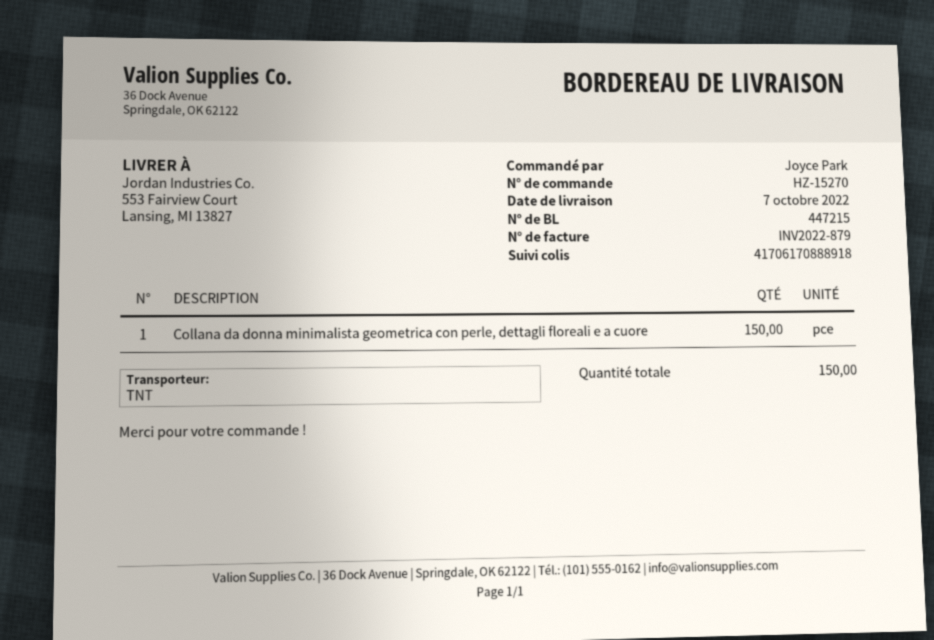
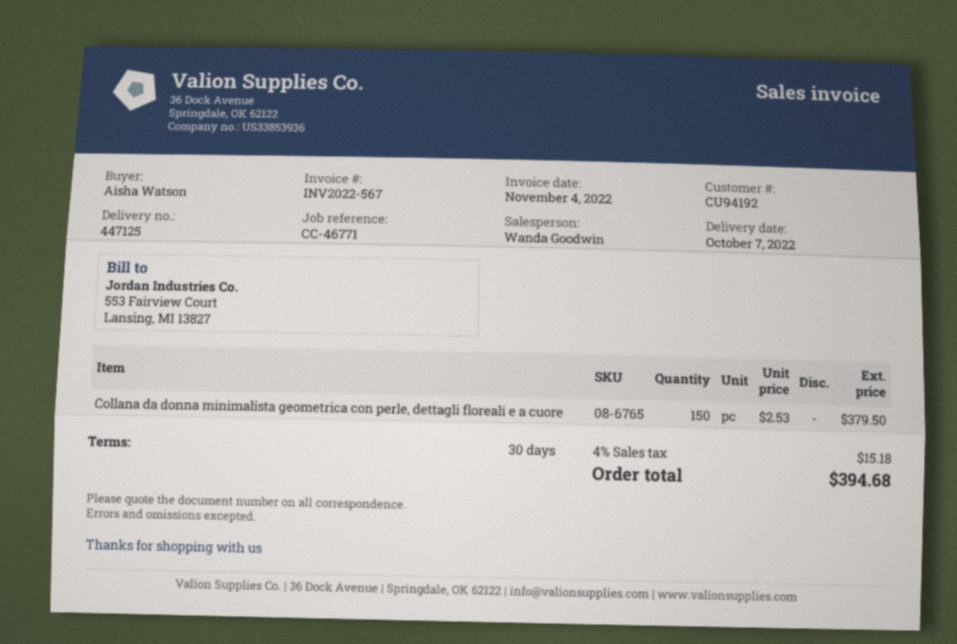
delivery note number: 447215 -> 447125
invoice number: INV2022-879 -> INV2022-567
ordered by: Joyce Park -> Aisha Watson

